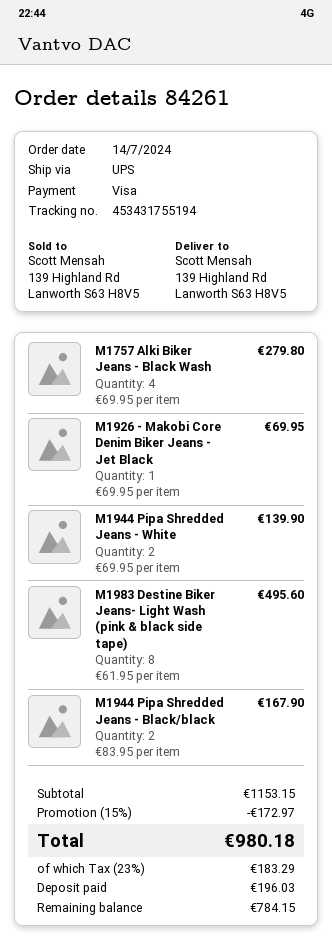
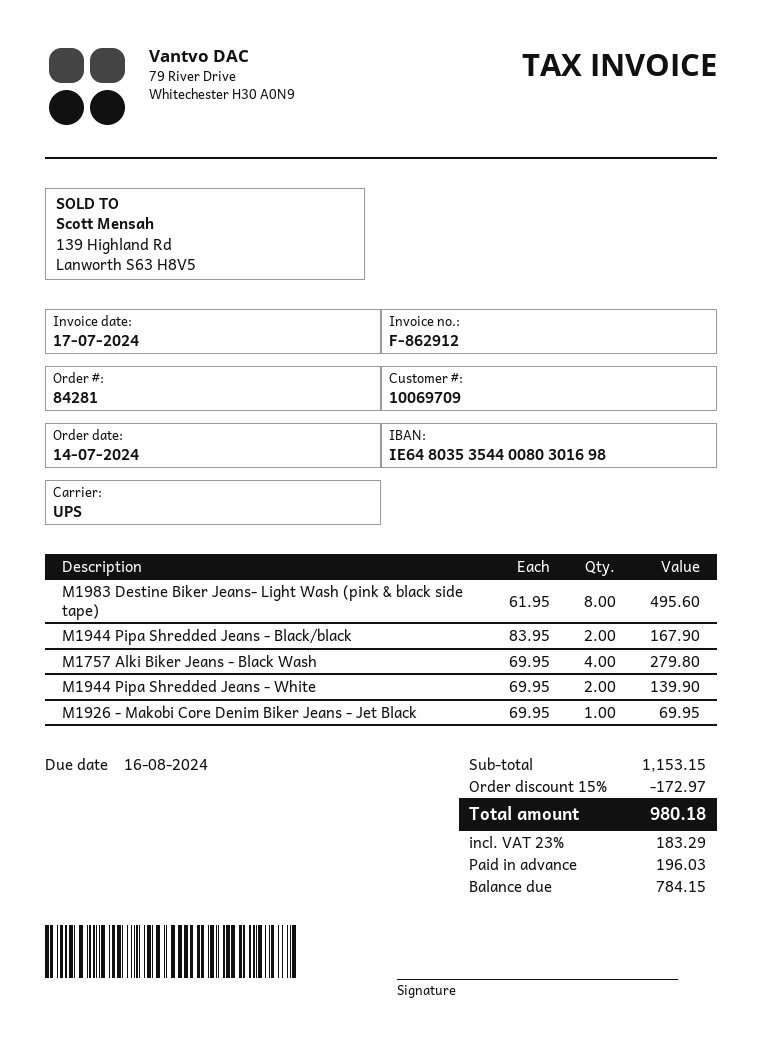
order number: 84261 -> 84281

